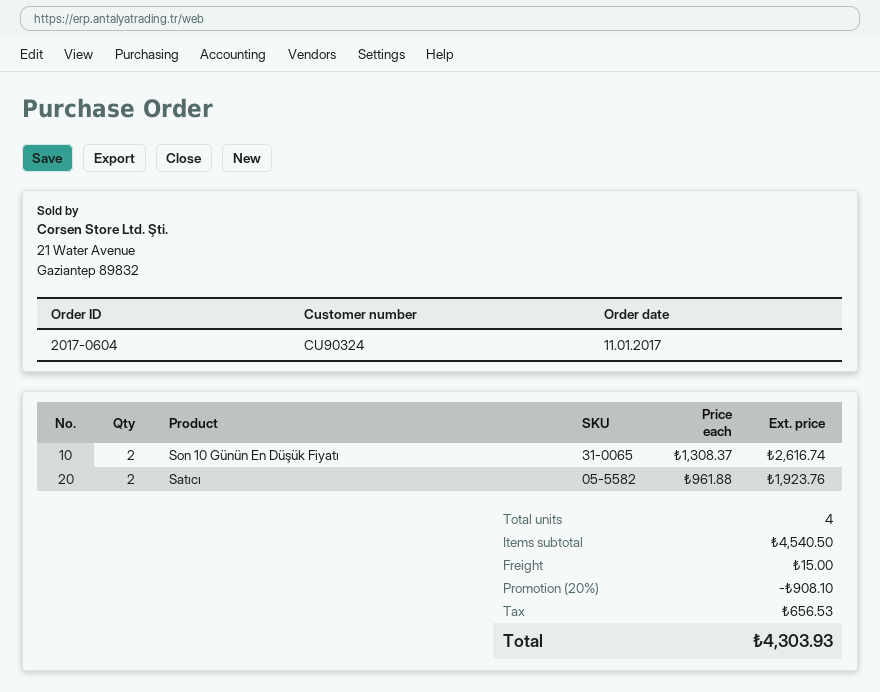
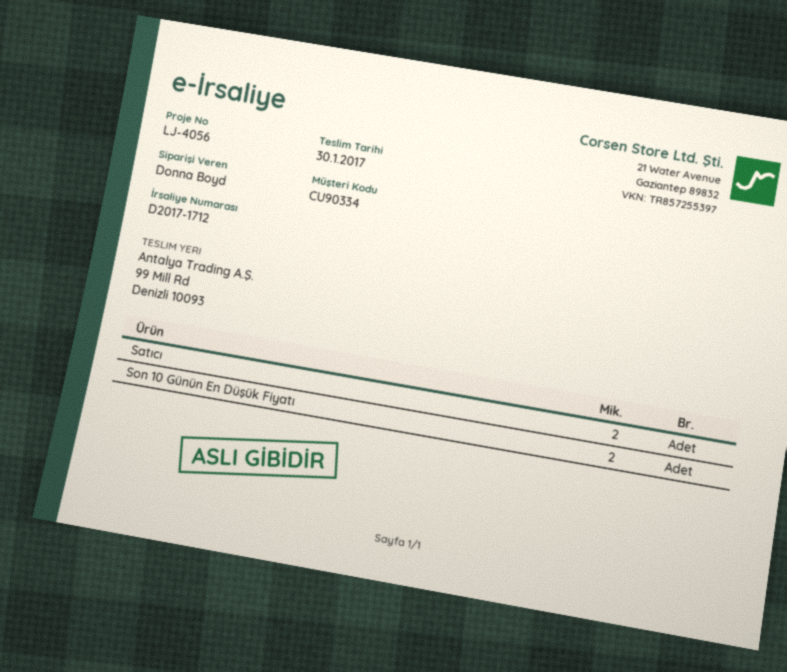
customer number: CU90324 -> CU90334

